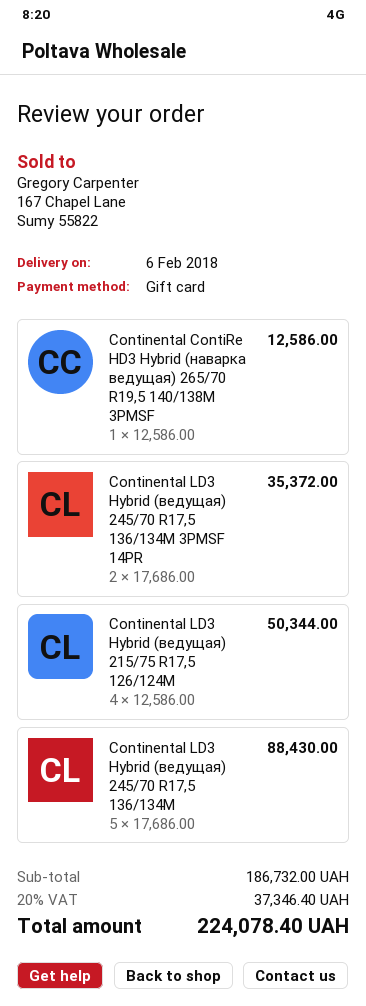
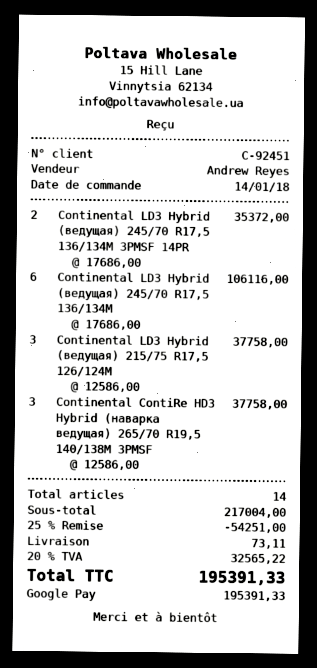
payment method: gift card -> Google Pay
Continental ContiRe HD3 Hybrid (наварка ведущая) 265/70 R19,5 140/138M 3PMSF: 1 x 12586.00 = 12586.00 -> 3 x 12586.00 = 37758.00
Continental LD3 Hybrid (ведущая) 215/75 R17,5 126/124M: 4 x 12586.00 = 50344.00 -> 3 x 12586.00 = 37758.00
Continental LD3 Hybrid (ведущая) 245/70 R17,5 136/134M: 5 x 17686.00 = 88430.00 -> 6 x 17686.00 = 106116.00
subtotal: 186732.00 -> 217004.00
discount: none -> 25% = 54251.00
shipping: none -> 73.11
tax: 20% = 37346.40 -> 20% = 32565.22
total: 224078.40 -> 195391.33

